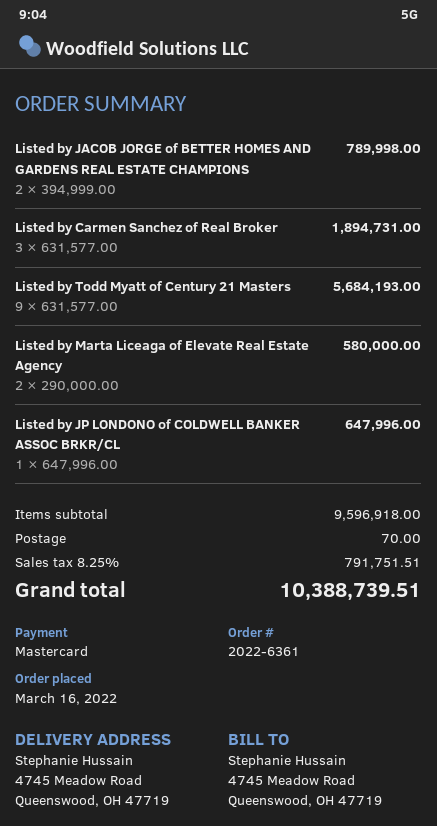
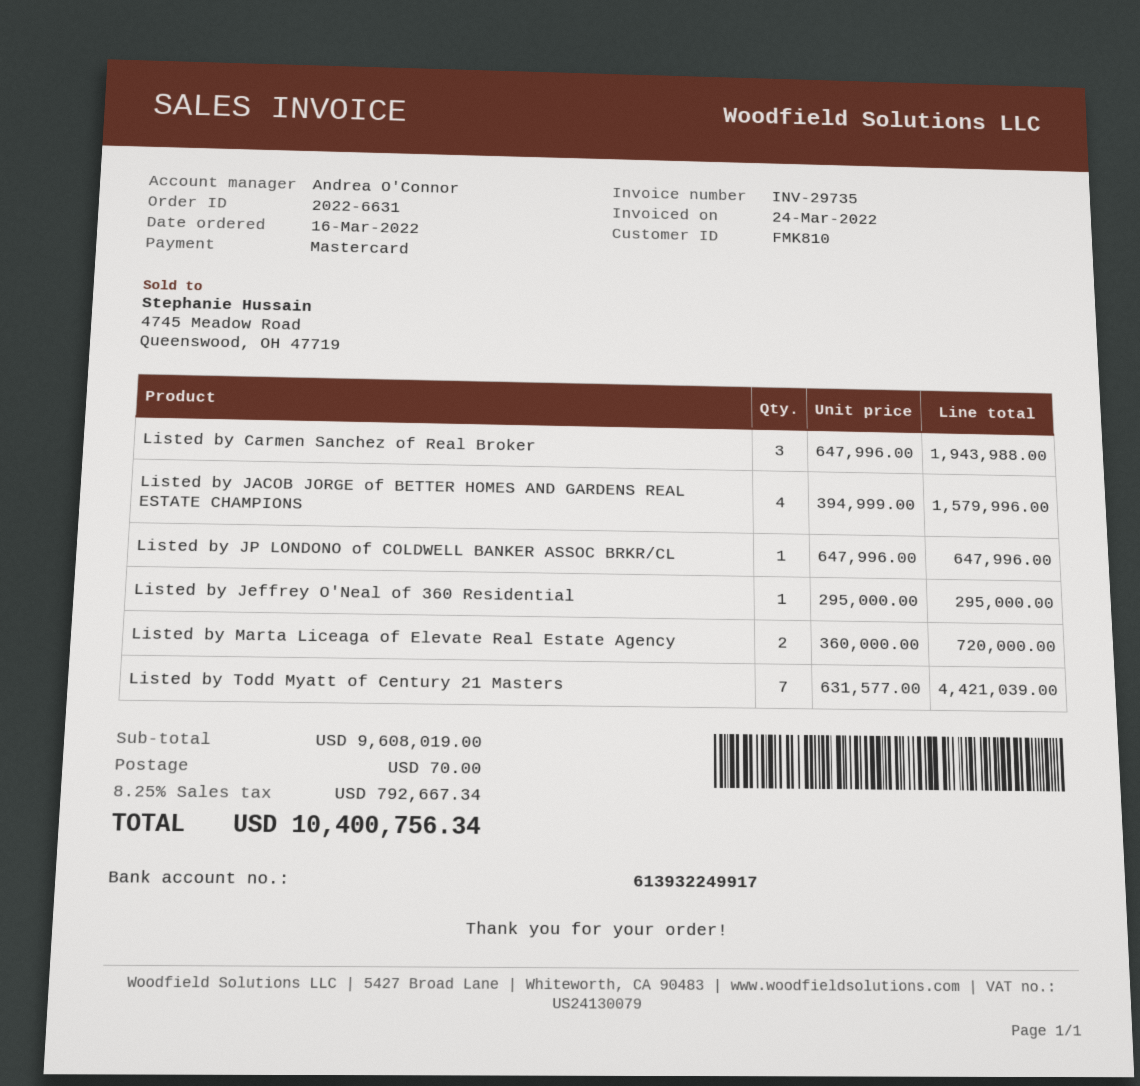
order number: 2022-6361 -> 2022-6631
Listed by JACOB JORGE of BETTER HOMES AND GARDENS REAL ESTATE CHAMPIONS: 2 x 394999.00 = 789998.00 -> 4 x 394999.00 = 1579996.00
Listed by Carmen Sanchez of Real Broker: 3 x 631577.00 = 1894731.00 -> 3 x 647996.00 = 1943988.00
Listed by Todd Myatt of Century 21 Masters: 9 x 631577.00 = 5684193.00 -> 7 x 631577.00 = 4421039.00
Listed by Marta Liceaga of Elevate Real Estate Agency: 2 x 290000.00 = 580000.00 -> 2 x 360000.00 = 720000.00
Listed by Jeffrey O'Neal of 360 Residential: none -> 1 x 295000.00 = 295000.00
subtotal: 9596918.00 -> 9608019.00
tax: 8.25% = 791751.51 -> 8.25% = 792667.34
total: 10388739.51 -> 10400756.34

